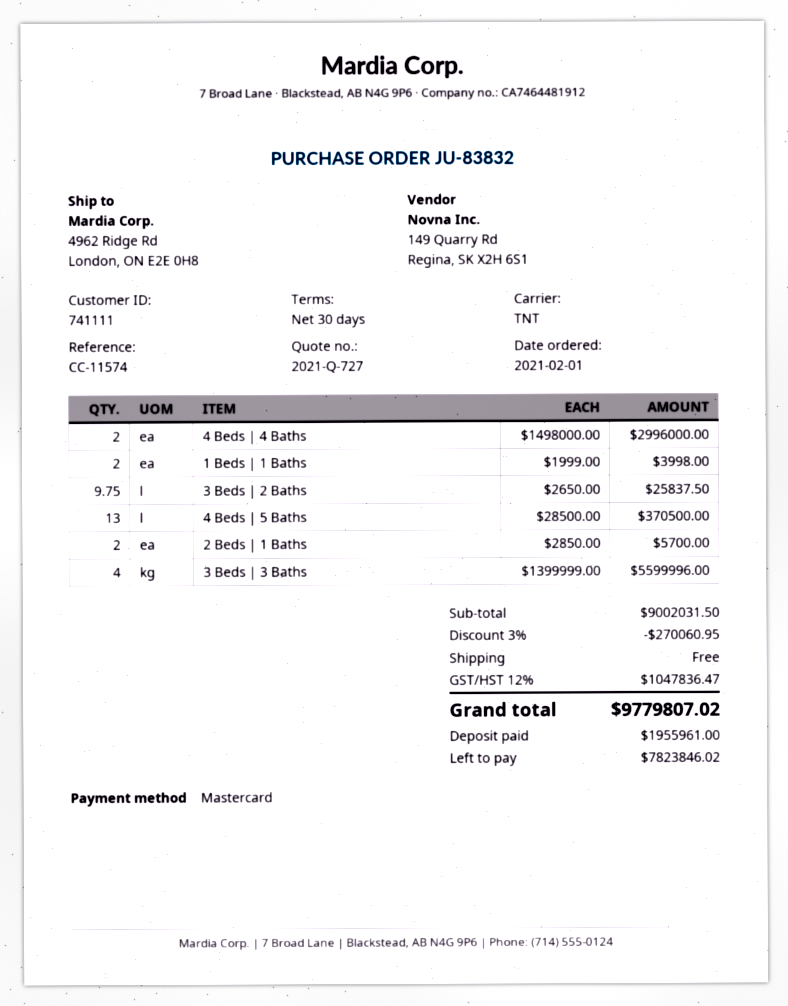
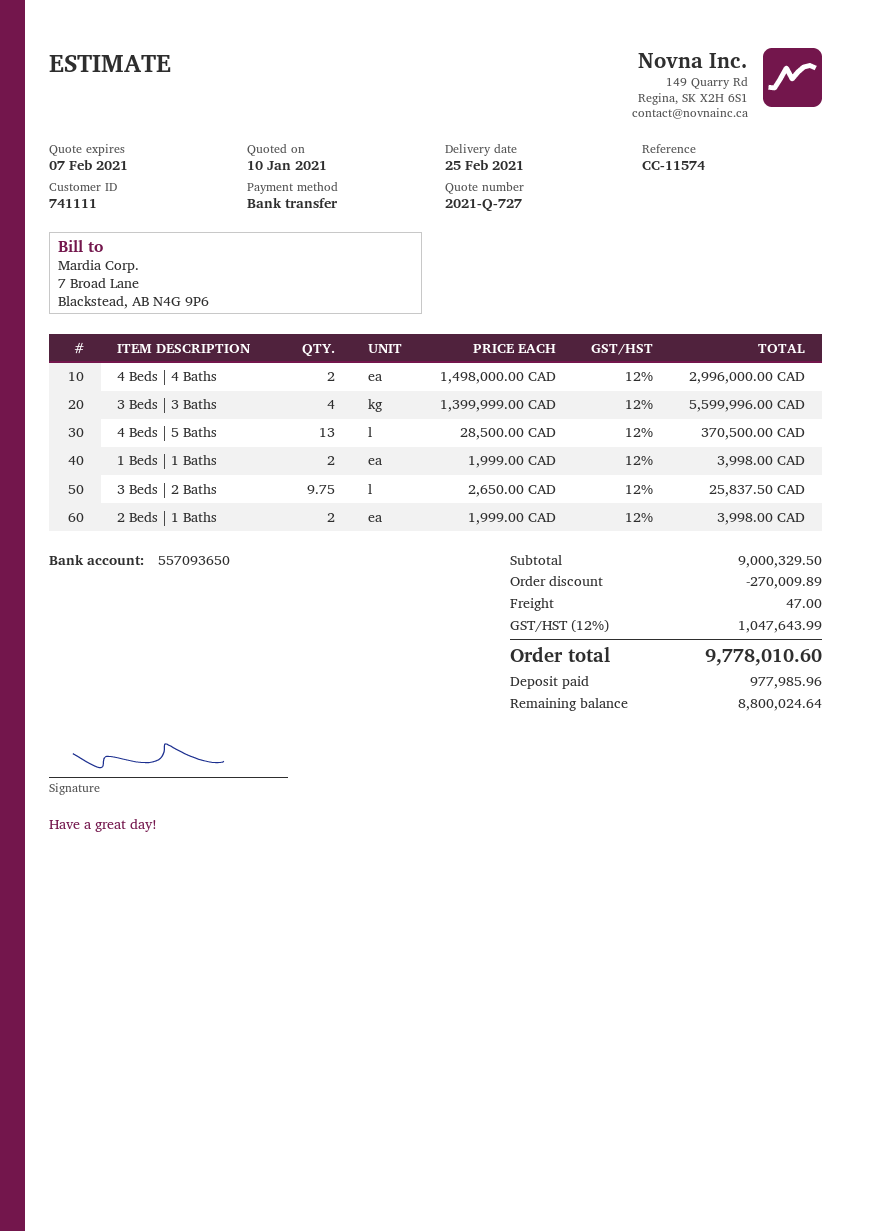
payment method: Mastercard -> bank transfer
2 Beds | 1 Baths: 2 x 2850.00 = 5700.00 -> 2 x 1999.00 = 3998.00
subtotal: 9002031.50 -> 9000329.50
discount: 270060.95 -> 270009.89
shipping: 0.00 -> 47.00
tax: 12% = 1047836.47 -> 12% = 1047643.99
total: 9779807.02 -> 9778010.60
deposit: 1955961.00 -> 977985.96
balance: 7823846.02 -> 8800024.64

